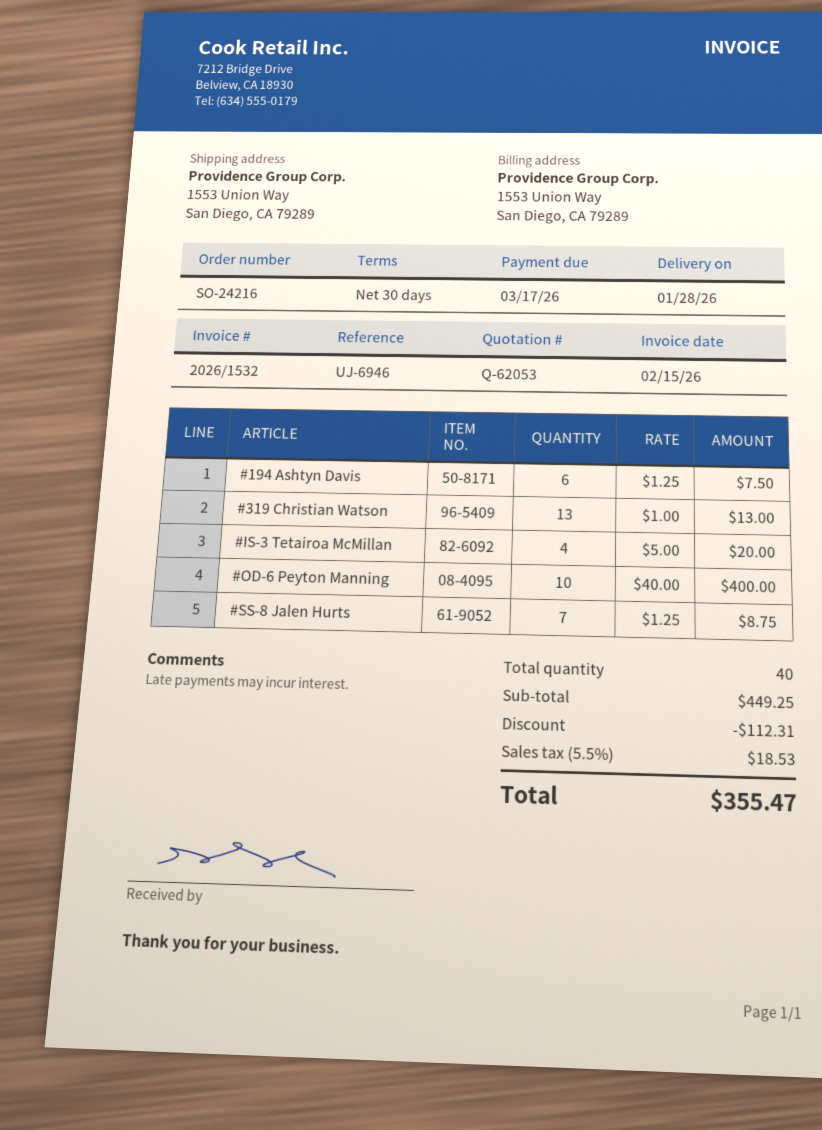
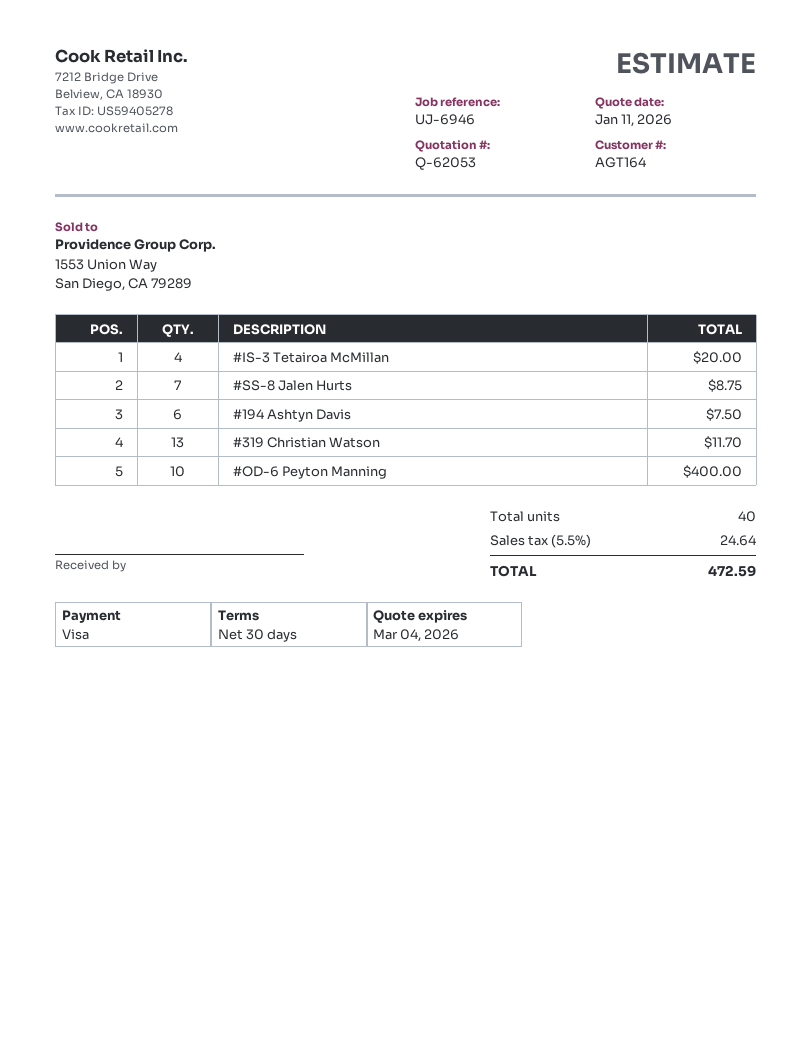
#319 Christian Watson: 13 for 13.00 -> 13 for 11.70
discount: 112.31 -> none
tax: 5.5% = 18.53 -> 5.5% = 24.64
total: 355.47 -> 472.59

